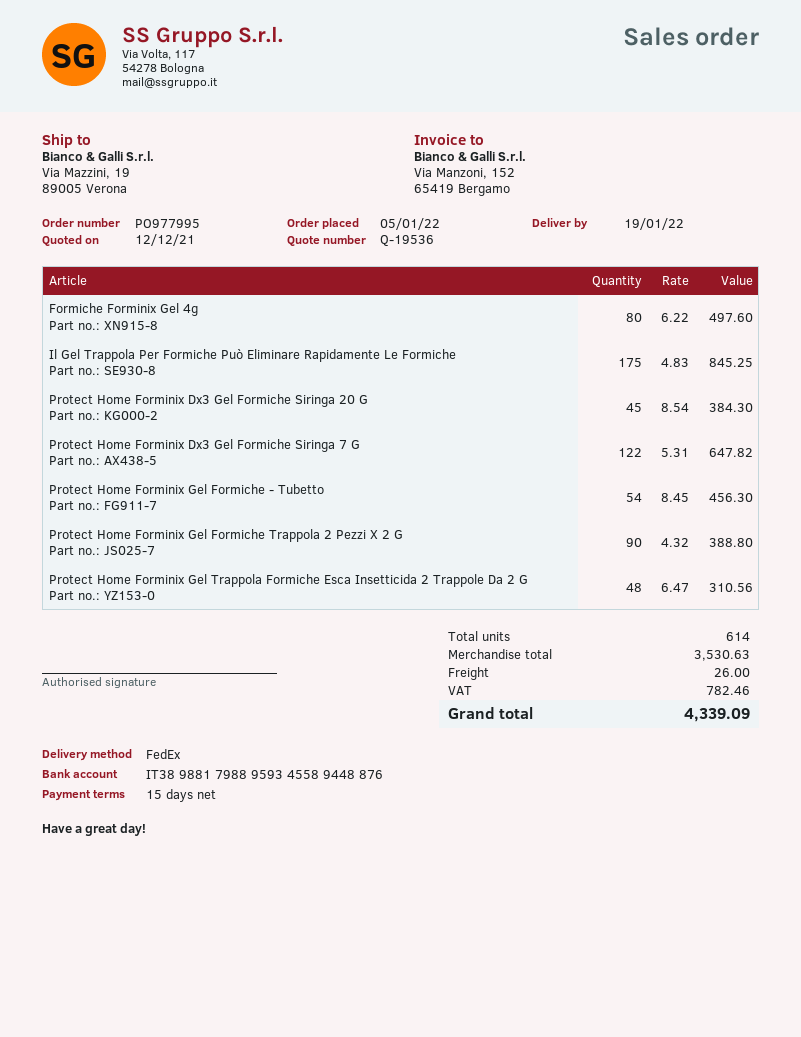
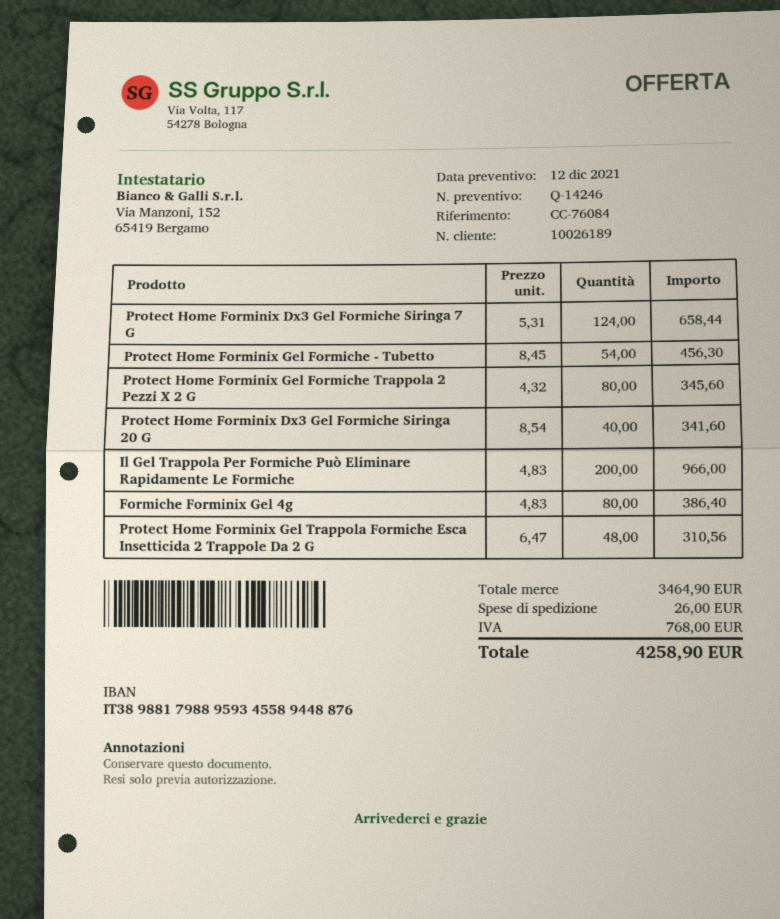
quote number: Q-19536 -> Q-14246
Formiche Forminix Gel 4g: 80 x 6.22 = 497.60 -> 80 x 4.83 = 386.40
Il Gel Trappola Per Formiche Può Eliminare Rapidamente Le Formiche: 175 x 4.83 = 845.25 -> 200 x 4.83 = 966.00
Protect Home Forminix Dx3 Gel Formiche Siringa 20 G: 45 x 8.54 = 384.30 -> 40 x 8.54 = 341.60
Protect Home Forminix Dx3 Gel Formiche Siringa 7 G: 122 x 5.31 = 647.82 -> 124 x 5.31 = 658.44
Protect Home Forminix Gel Formiche Trappola 2 Pezzi X 2 G: 90 x 4.32 = 388.80 -> 80 x 4.32 = 345.60
subtotal: 3530.63 -> 3464.90
tax: 782.46 -> 768.00
total: 4339.09 -> 4258.90

